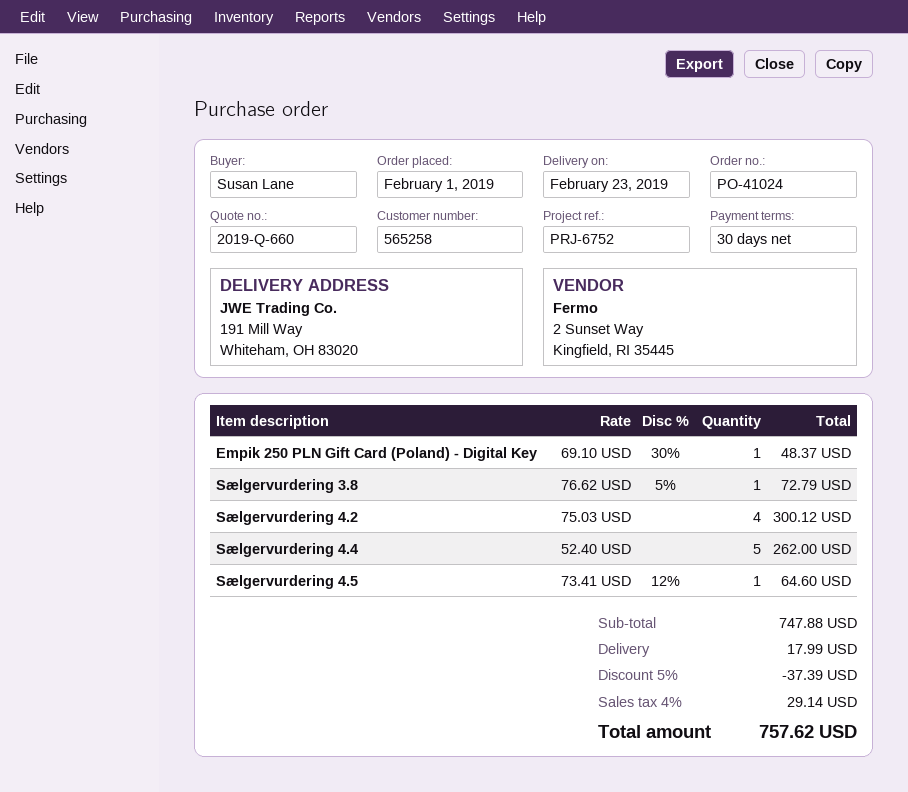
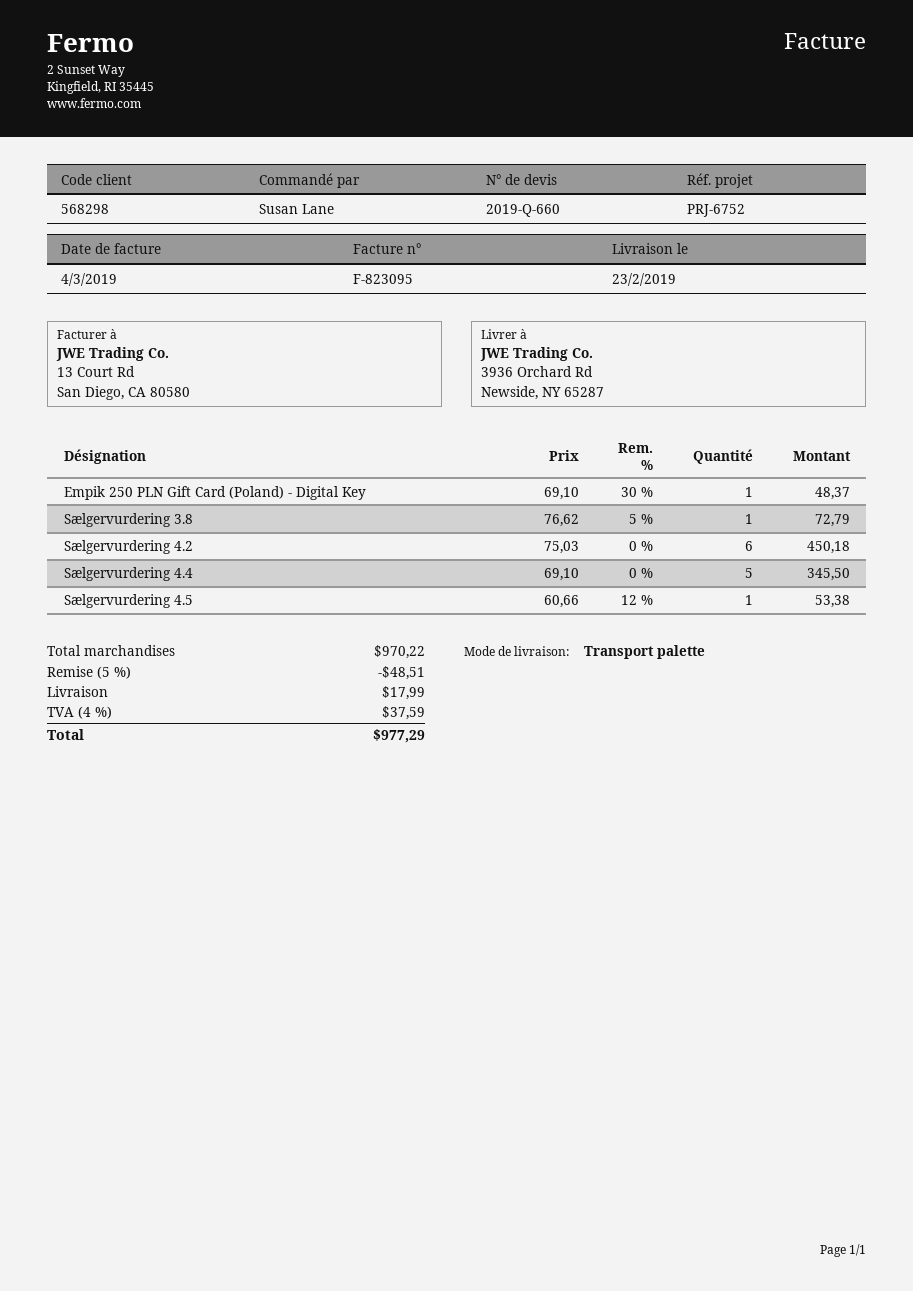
customer number: 565258 -> 568298
ship to: 191 Mill Way, Whiteham, OH 83020 -> 3936 Orchard Rd, Newside, NY 65287
Sælgervurdering 4.2: 4 x 75.03 = 300.12 -> 6 x 75.03 = 450.18
Sælgervurdering 4.4: 5 x 52.40 = 262.00 -> 5 x 69.10 = 345.50
Sælgervurdering 4.5: 1 x 73.41 - 12% = 64.60 -> 1 x 60.66 - 12% = 53.38
subtotal: 747.88 -> 970.22
discount: 5% = 37.39 -> 5% = 48.51
tax: 4% = 29.14 -> 4% = 37.59
total: 757.62 -> 977.29

